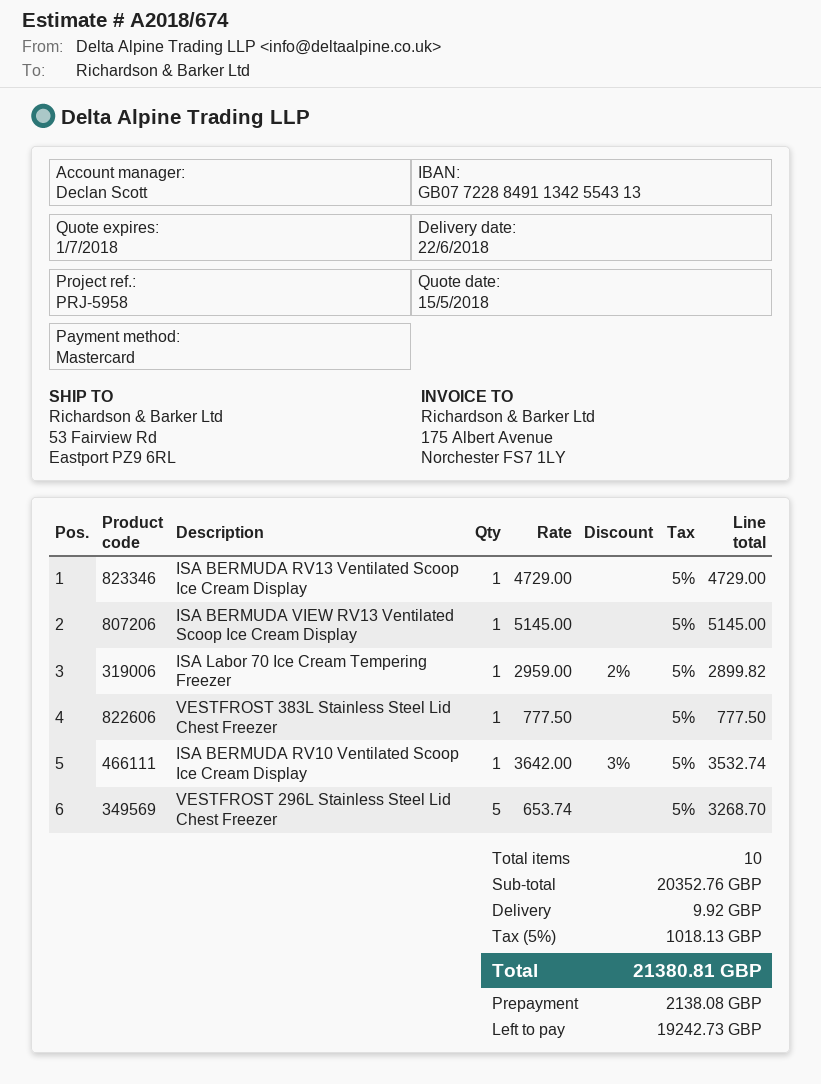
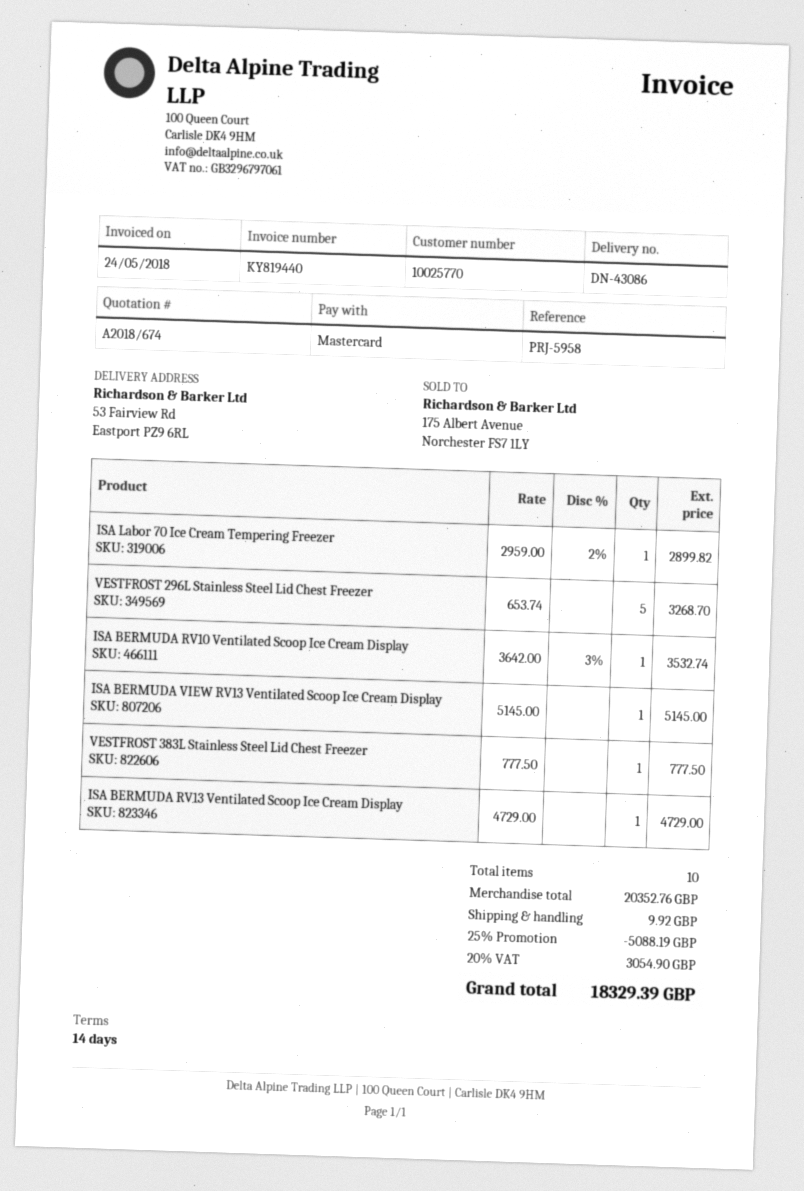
discount: none -> 25% = 5088.19
tax: 5% = 1018.13 -> 20% = 3054.90
total: 21380.81 -> 18329.39

